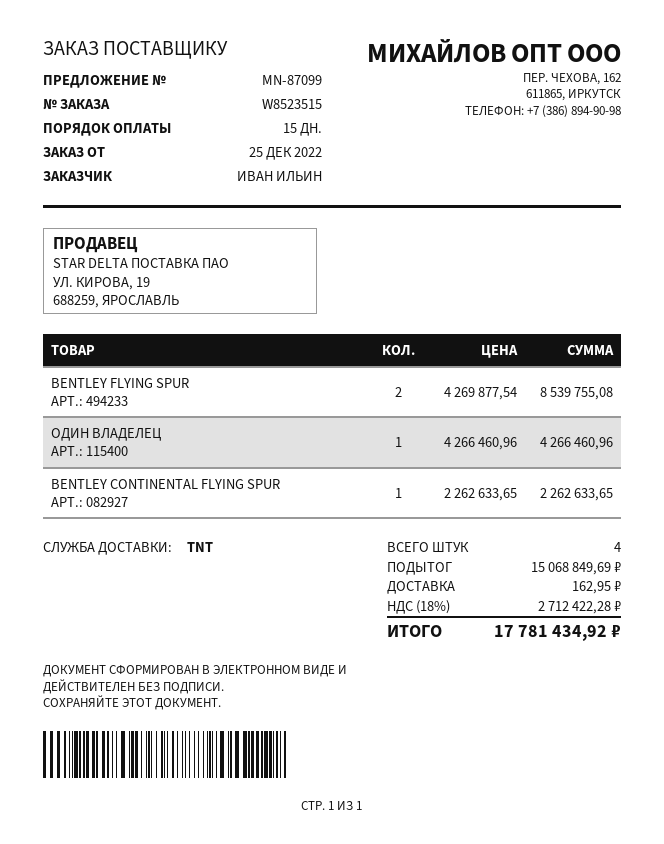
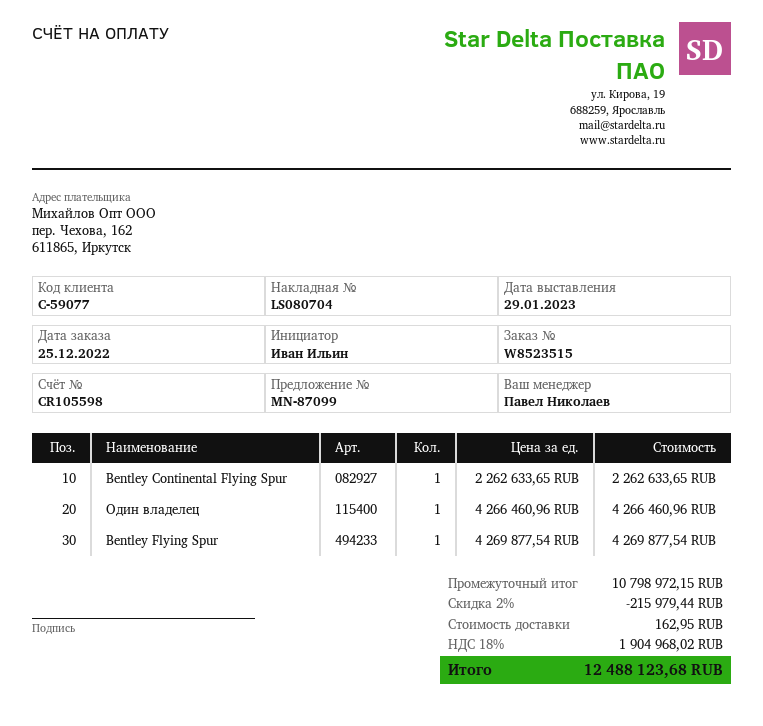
BENTLEY FLYING SPUR: 2 x 4269877.54 = 8539755.08 -> 1 x 4269877.54 = 4269877.54
subtotal: 15068849.69 -> 10798972.15
discount: none -> 2% = 215979.44
tax: 18% = 2712422.28 -> 18% = 1904968.02
total: 17781434.92 -> 12488123.68

